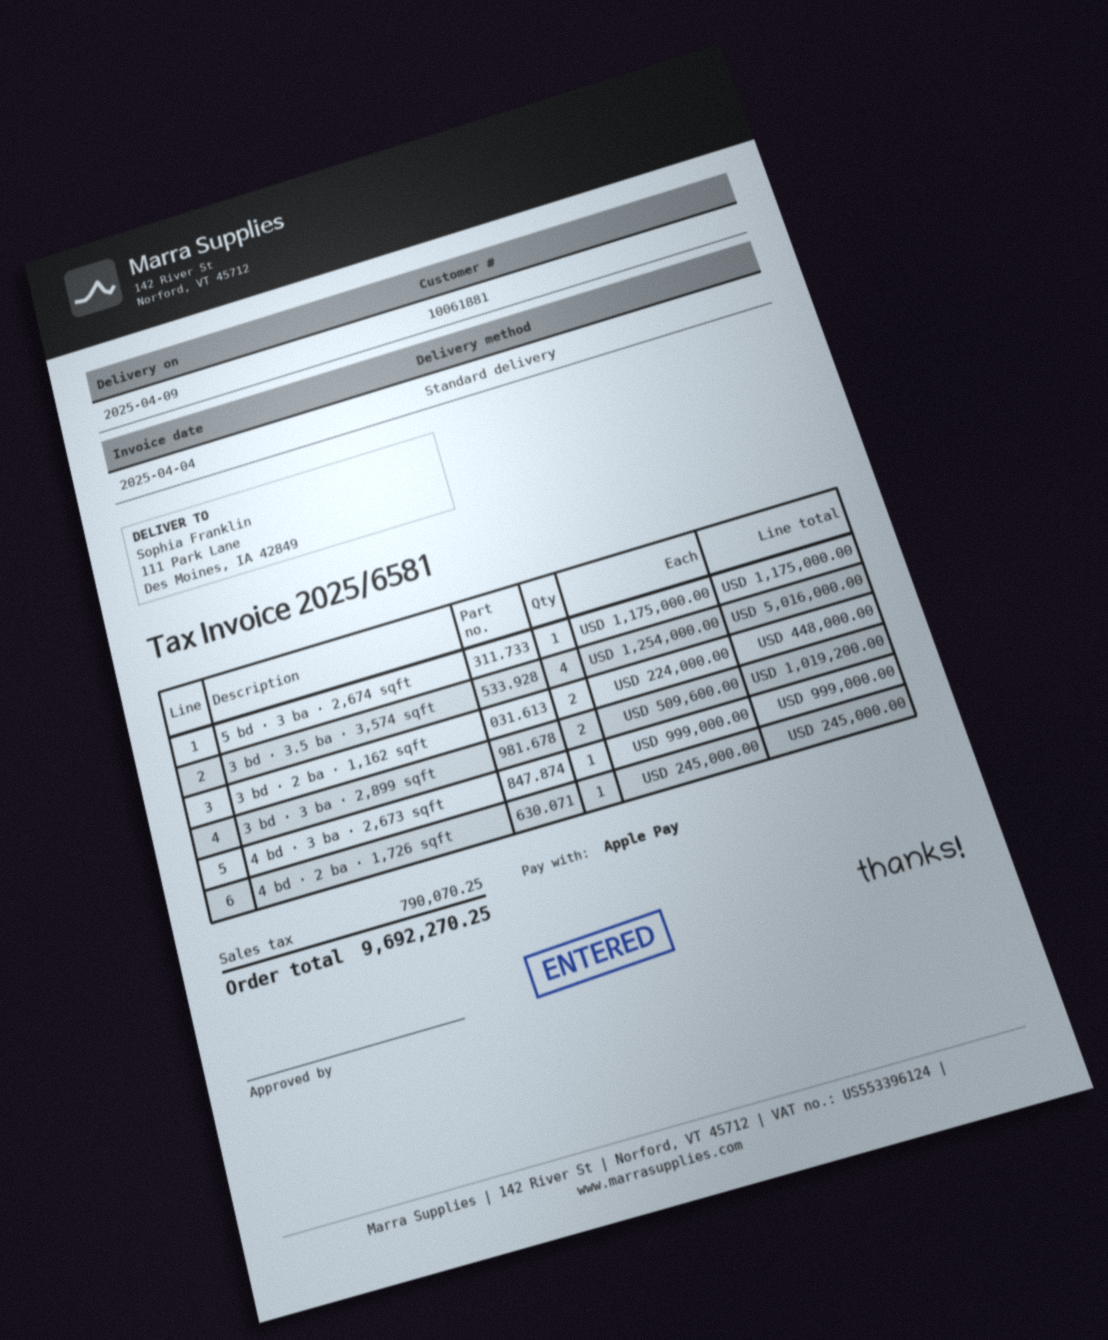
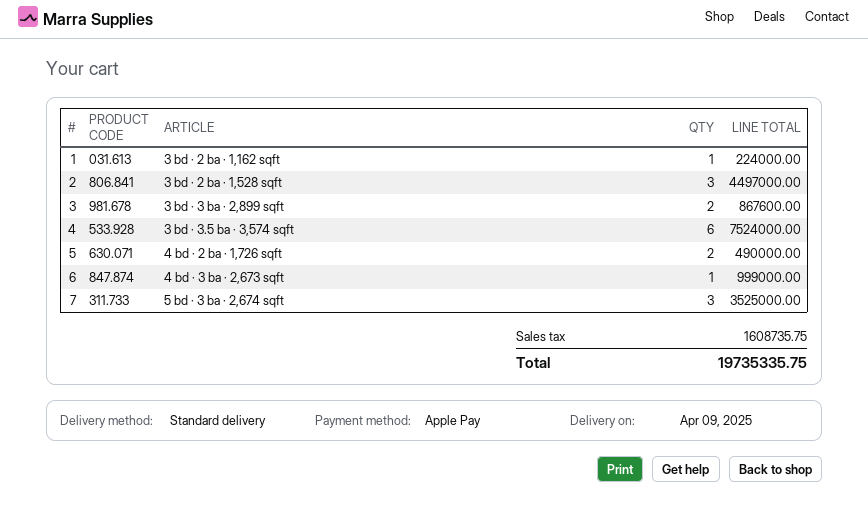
5 bd · 3 ba · 2,674 sqft: 1 for 1175000.00 -> 3 for 3525000.00
3 bd · 3.5 ba · 3,574 sqft: 4 for 5016000.00 -> 6 for 7524000.00
3 bd · 2 ba · 1,162 sqft: 2 for 448000.00 -> 1 for 224000.00
3 bd · 3 ba · 2,899 sqft: 2 for 1019200.00 -> 2 for 867600.00
4 bd · 2 ba · 1,726 sqft: 1 for 245000.00 -> 2 for 490000.00
3 bd · 2 ba · 1,528 sqft: none -> 3 for 4497000.00
tax: 790070.25 -> 1608735.75
total: 9692270.25 -> 19735335.75

